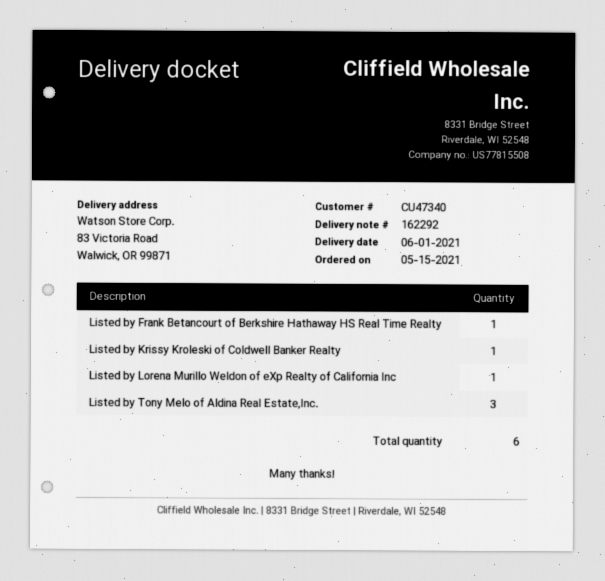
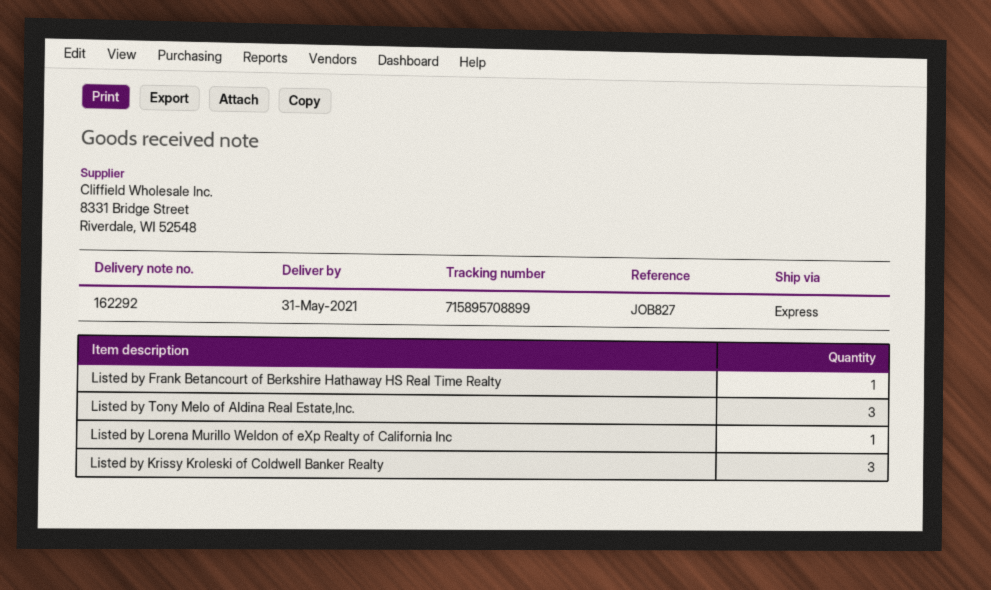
delivery date: 2021-06-01 -> 2021-05-31
Listed by Krissy Kroleski of Coldwell Banker Realty: 1 -> 3

